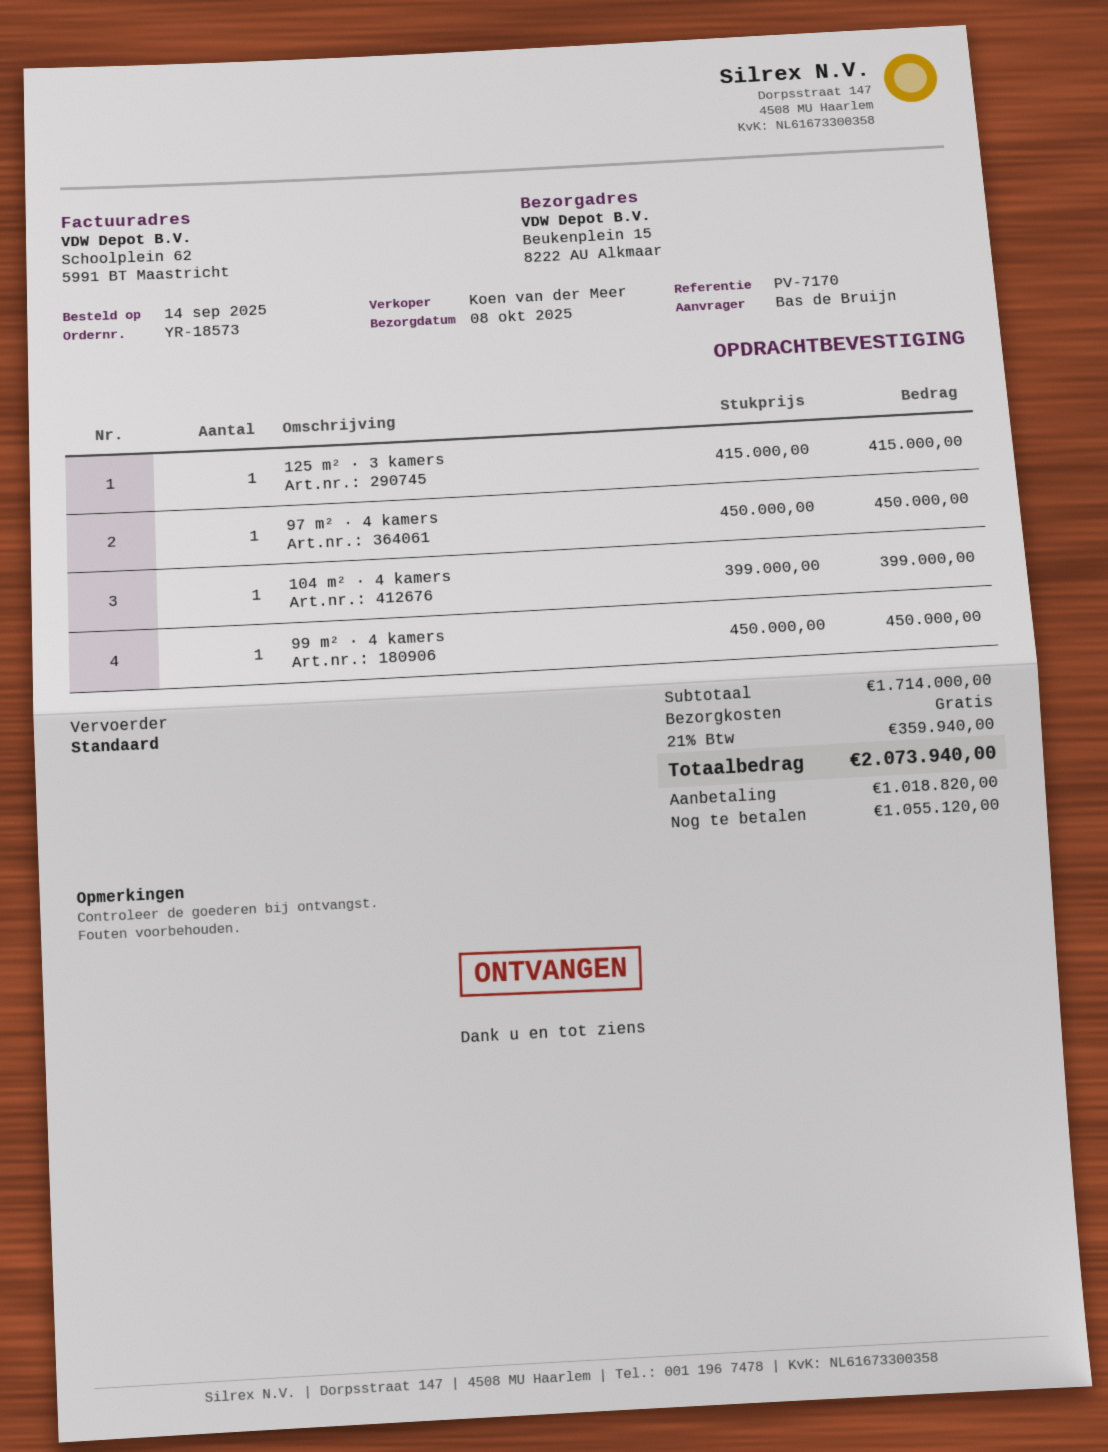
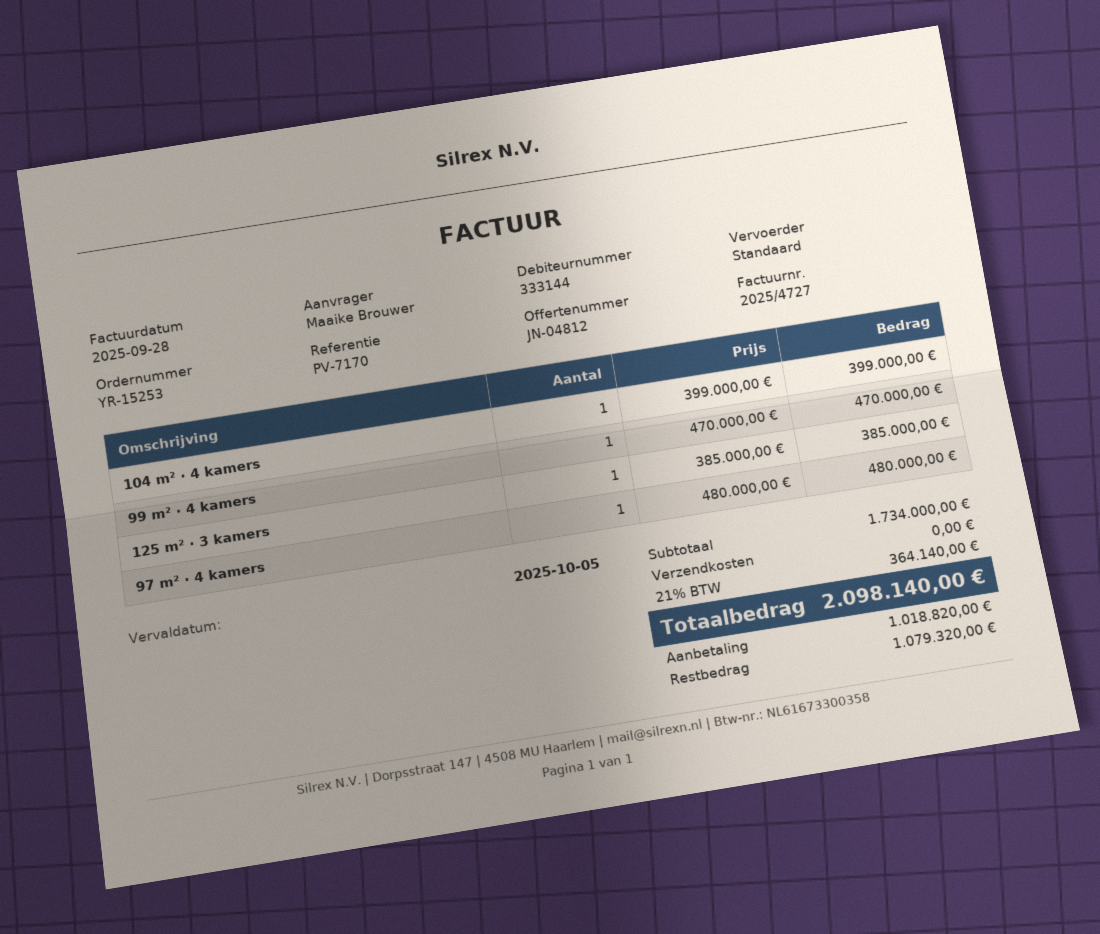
order number: YR-18573 -> YR-15253
ordered by: Bas de Bruijn -> Maaike Brouwer
125 m² · 3 kamers: 1 x 415000.00 = 415000.00 -> 1 x 385000.00 = 385000.00
97 m² · 4 kamers: 1 x 450000.00 = 450000.00 -> 1 x 480000.00 = 480000.00
99 m² · 4 kamers: 1 x 450000.00 = 450000.00 -> 1 x 470000.00 = 470000.00
subtotal: 1714000.00 -> 1734000.00
tax: 21% = 359940.00 -> 21% = 364140.00
total: 2073940.00 -> 2098140.00
balance: 1055120.00 -> 1079320.00

